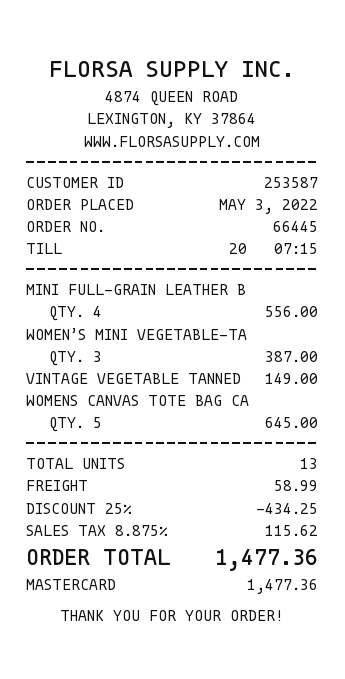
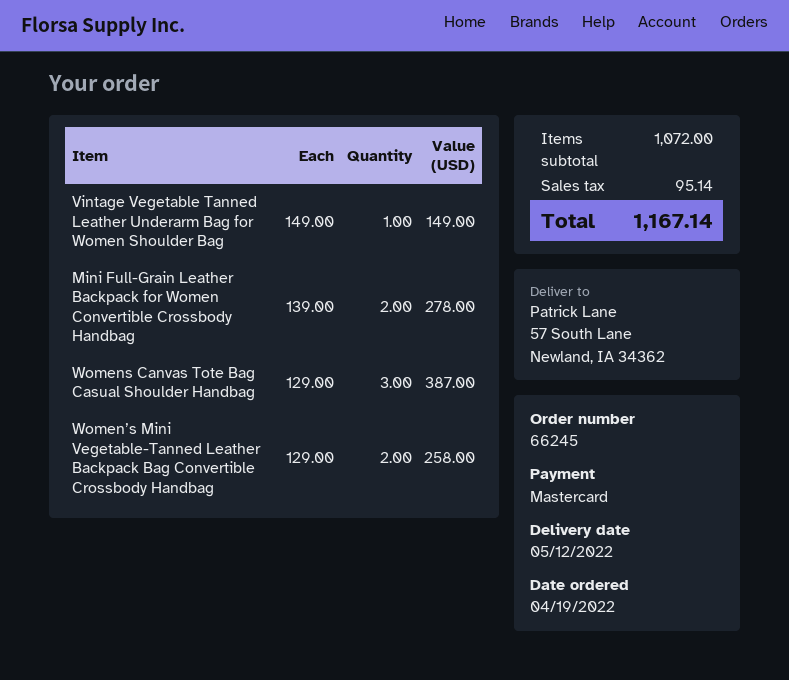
order number: 66445 -> 66245
order date: 2022-05-03 -> 2022-04-19
MINI FULL-GRAIN LEATHER B: 4 for 556.00 -> 2 for 278.00
WOMEN’S MINI VEGETABLE-TA: 3 for 387.00 -> 2 for 258.00
WOMENS CANVAS TOTE BAG CA: 5 for 645.00 -> 3 for 387.00
discount: 25% = 434.25 -> none
shipping: 58.99 -> none
tax: 115.62 -> 95.14
total: 1477.36 -> 1167.14

